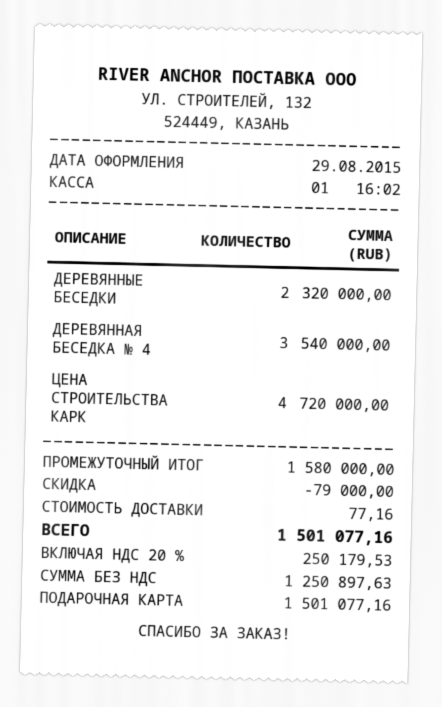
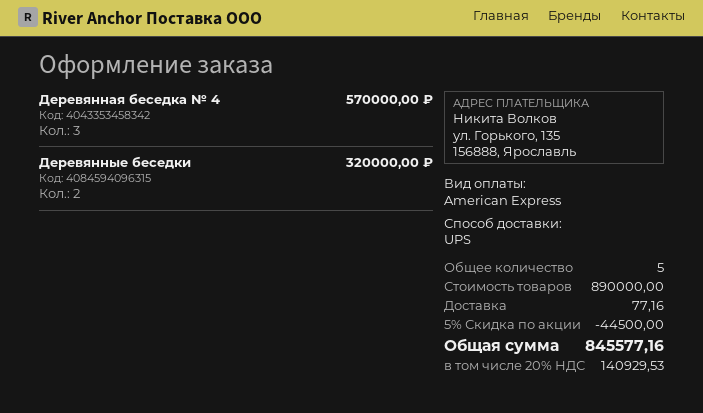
payment method: gift card -> American Express
ДЕРЕВЯННАЯ БЕСЕДКА № 4: 3 for 540000.00 -> 3 for 570000.00
ЦЕНА СТРОИТЕЛЬСТВА КАРК: 4 for 720000.00 -> none
subtotal: 1580000.00 -> 890000.00
discount: 79000.00 -> 44500.00
tax: 20% = 250179.53 -> 20% = 140929.53
total: 1501077.16 -> 845577.16

